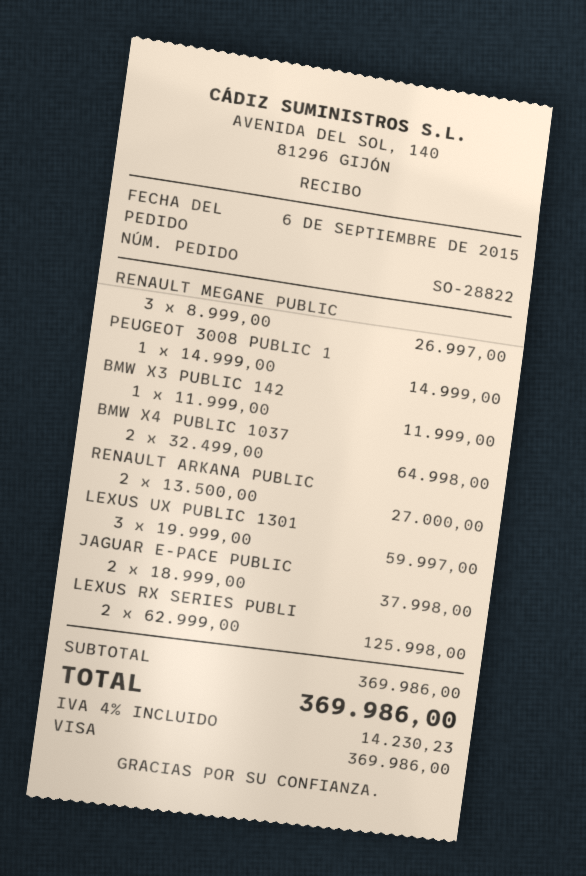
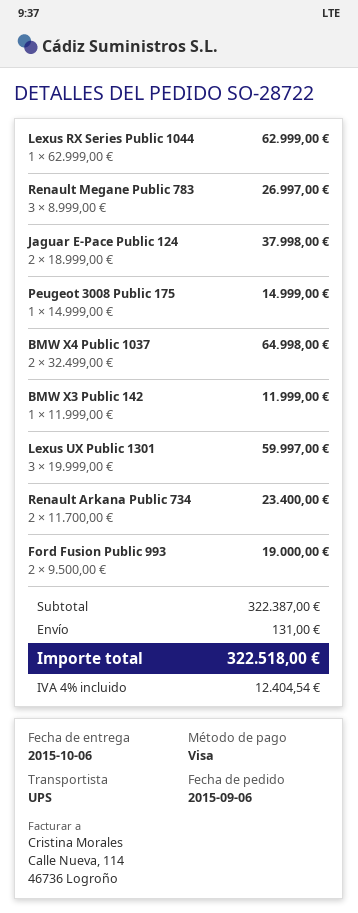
order number: SO-28822 -> SO-28722
RENAULT ARKANA PUBLIC: 2 x 13500.00 = 27000.00 -> 2 x 11700.00 = 23400.00
LEXUS RX SERIES PUBLI: 2 x 62999.00 = 125998.00 -> 1 x 62999.00 = 62999.00
Ford Fusion Public 993: none -> 2 x 9500.00 = 19000.00
subtotal: 369986.00 -> 322387.00
shipping: none -> 131.00
tax: 4% = 14230.23 -> 4% = 12404.54
total: 369986.00 -> 322518.00

